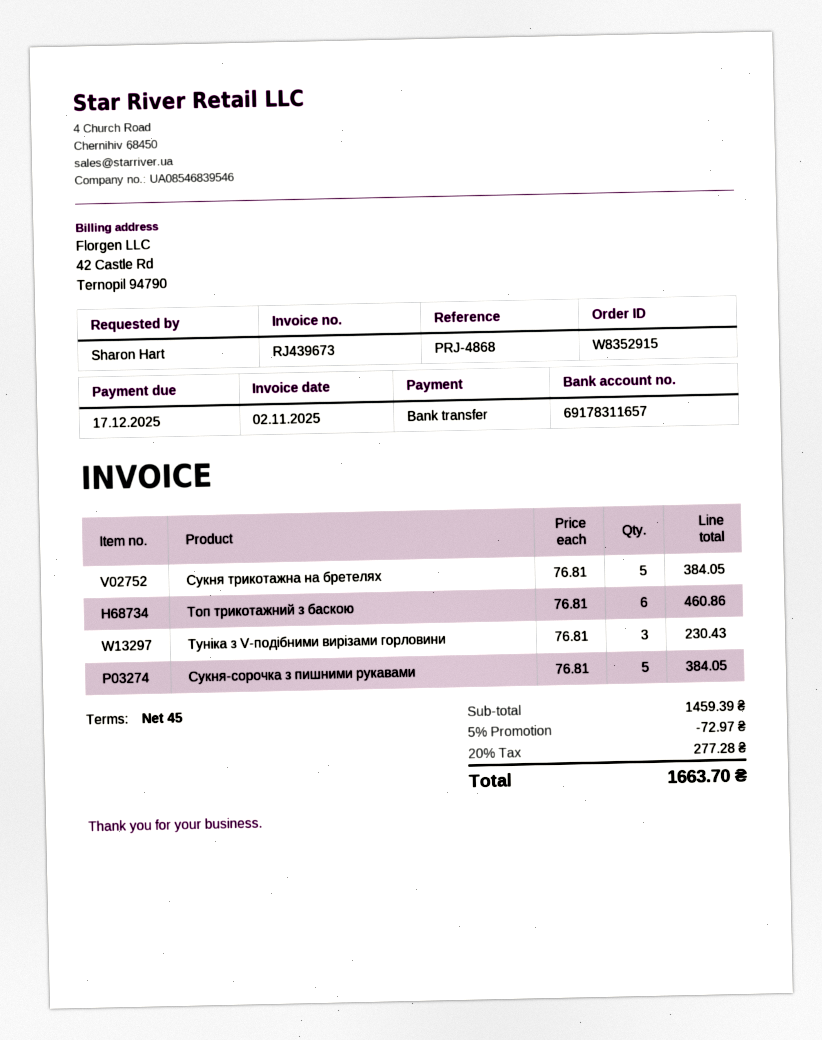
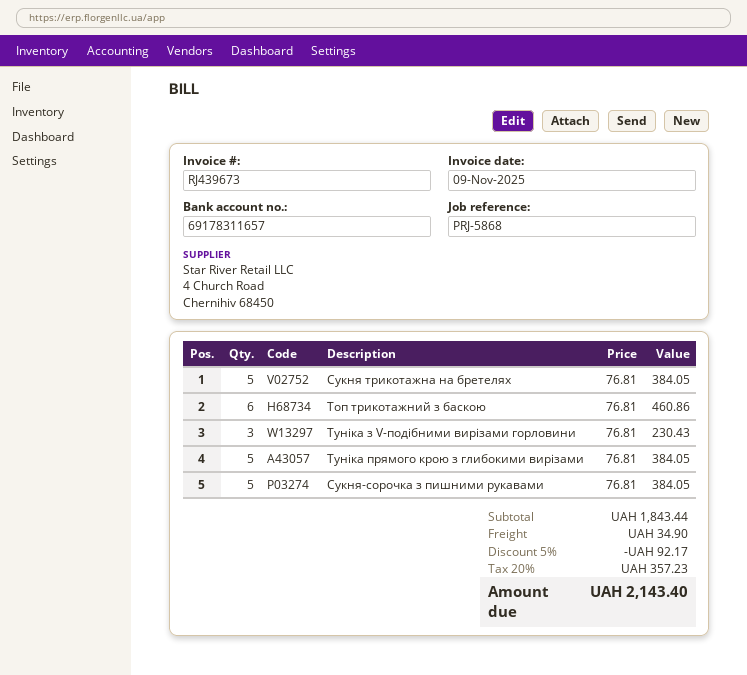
invoice date: 2025-11-02 -> 2025-11-09
reference: PRJ-4868 -> PRJ-5868
Туніка прямого крою з глибокими вирізами: none -> 5 x 76.81 = 384.05
subtotal: 1459.39 -> 1843.44
discount: 5% = 72.97 -> 5% = 92.17
shipping: none -> 34.90
tax: 20% = 277.28 -> 20% = 357.23
total: 1663.70 -> 2143.40

